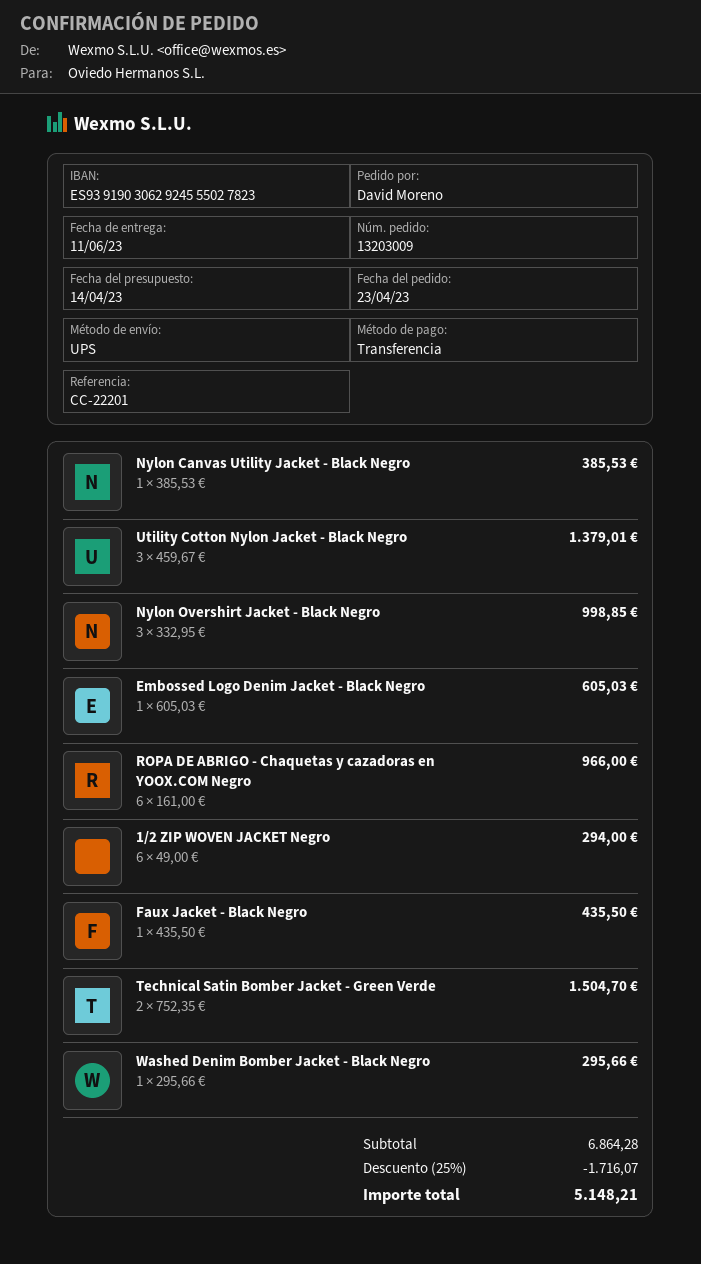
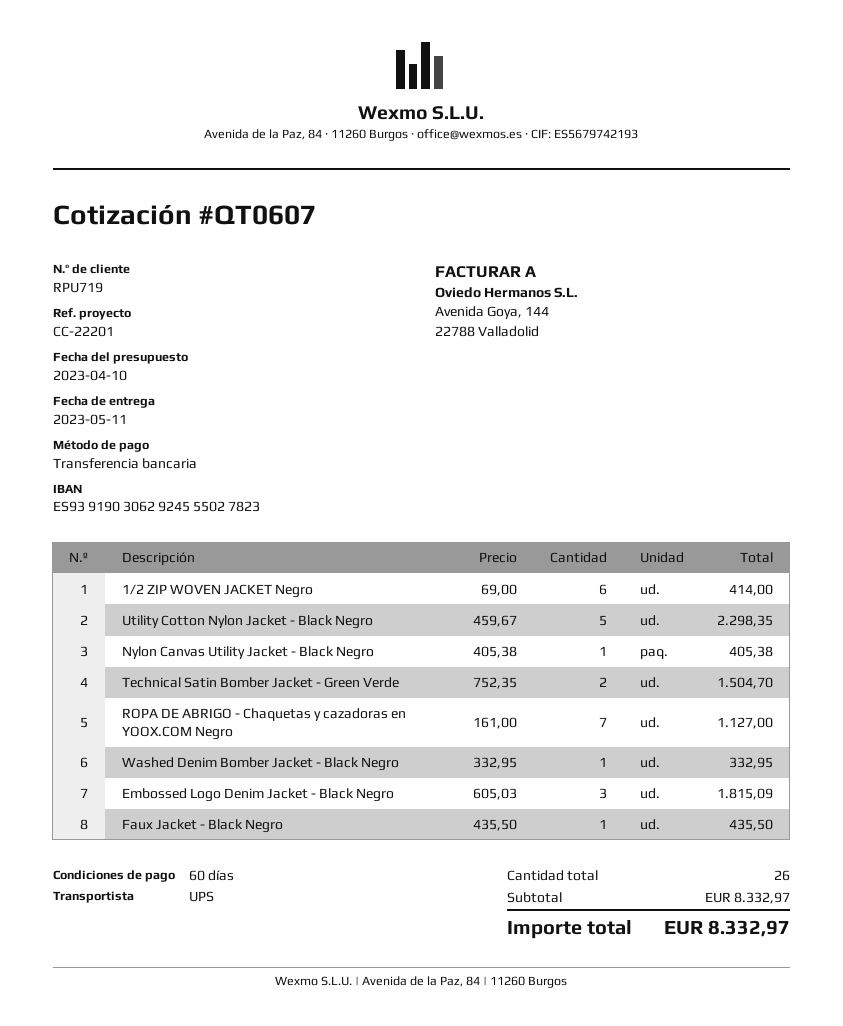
quote date: 2023-04-14 -> 2023-04-10
delivery date: 2023-06-11 -> 2023-05-11
Nylon Canvas Utility Jacket - Black Negro: 1 x 385.53 = 385.53 -> 1 x 405.38 = 405.38
Utility Cotton Nylon Jacket - Black Negro: 3 x 459.67 = 1379.01 -> 5 x 459.67 = 2298.35
Nylon Overshirt Jacket - Black Negro: 3 x 332.95 = 998.85 -> none
Embossed Logo Denim Jacket - Black Negro: 1 x 605.03 = 605.03 -> 3 x 605.03 = 1815.09
ROPA DE ABRIGO - Chaquetas y cazadoras en YOOX.COM Negro: 6 x 161.00 = 966.00 -> 7 x 161.00 = 1127.00
1/2 ZIP WOVEN JACKET Negro: 6 x 49.00 = 294.00 -> 6 x 69.00 = 414.00
Washed Denim Bomber Jacket - Black Negro: 1 x 295.66 = 295.66 -> 1 x 332.95 = 332.95
subtotal: 6864.28 -> 8332.97
discount: 25% = 1716.07 -> none
total: 5148.21 -> 8332.97

